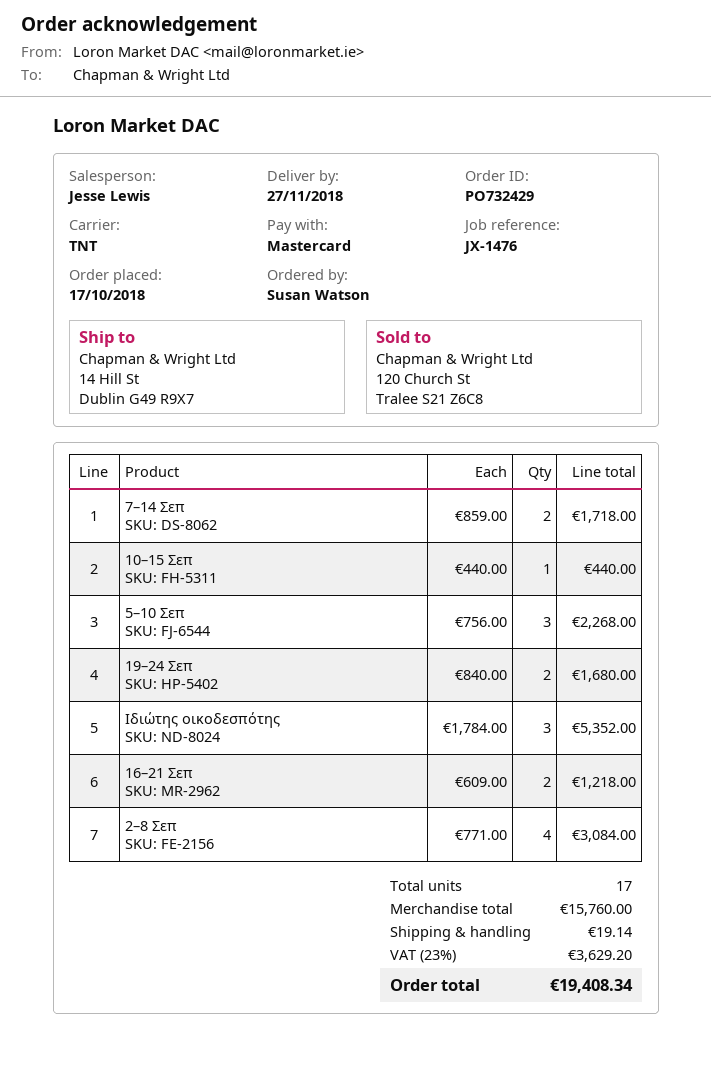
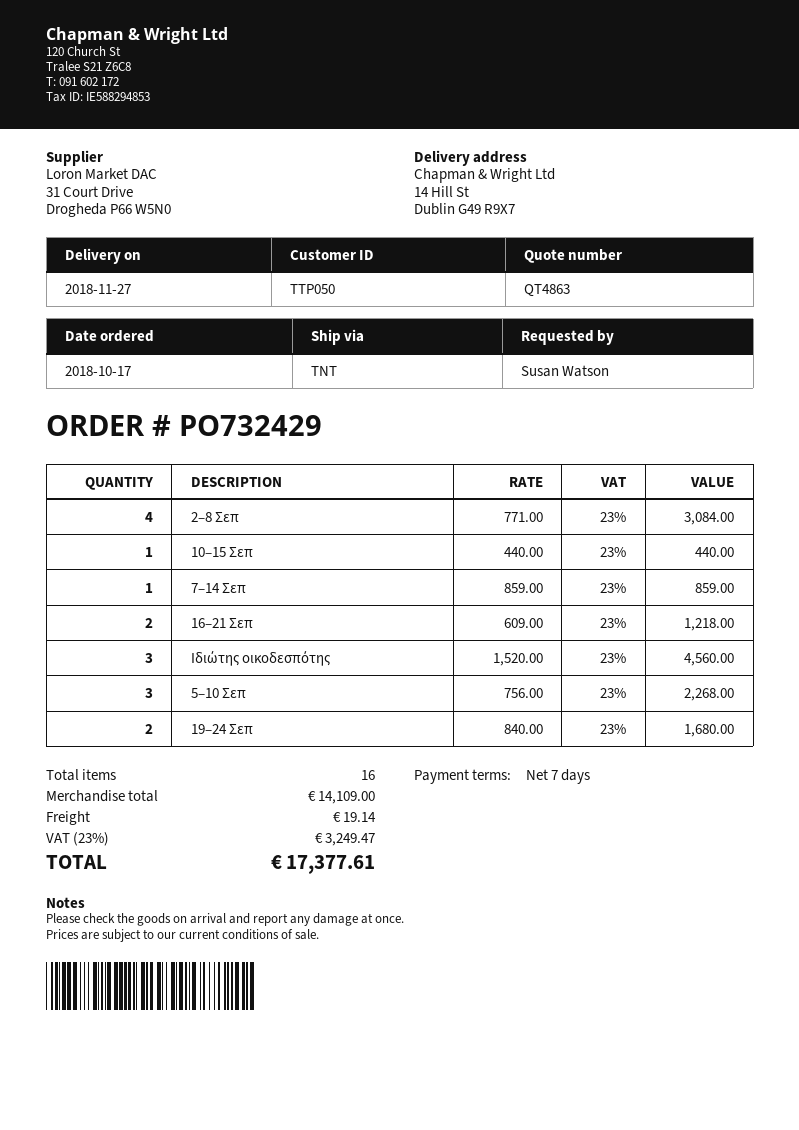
7–14 Σεπ: 2 x 859.00 = 1718.00 -> 1 x 859.00 = 859.00
Ιδιώτης οικοδεσπότης: 3 x 1784.00 = 5352.00 -> 3 x 1520.00 = 4560.00
total quantity: 17 -> 16
subtotal: 15760.00 -> 14109.00
tax: 23% = 3629.20 -> 23% = 3249.47
total: 19408.34 -> 17377.61

